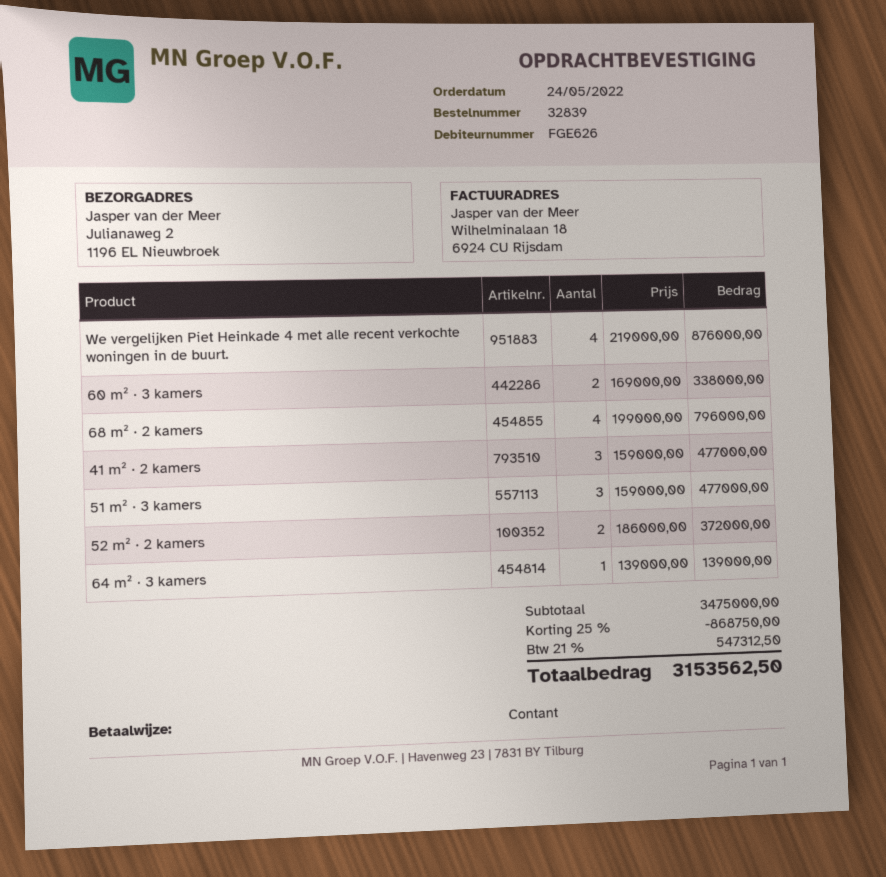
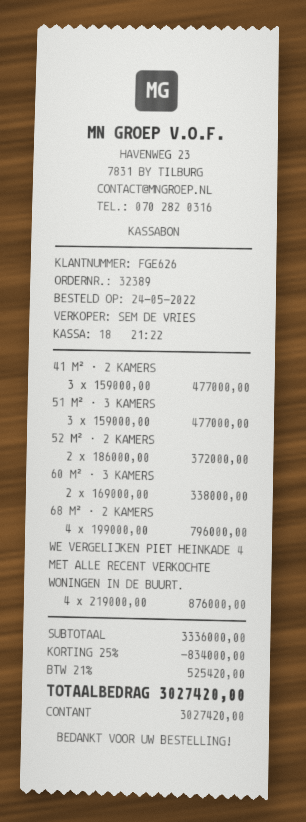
order number: 32839 -> 32389
64 m² · 3 kamers: 1 x 139000.00 = 139000.00 -> none
subtotal: 3475000.00 -> 3336000.00
discount: 25% = 868750.00 -> 25% = 834000.00
tax: 21% = 547312.50 -> 21% = 525420.00
total: 3153562.50 -> 3027420.00

